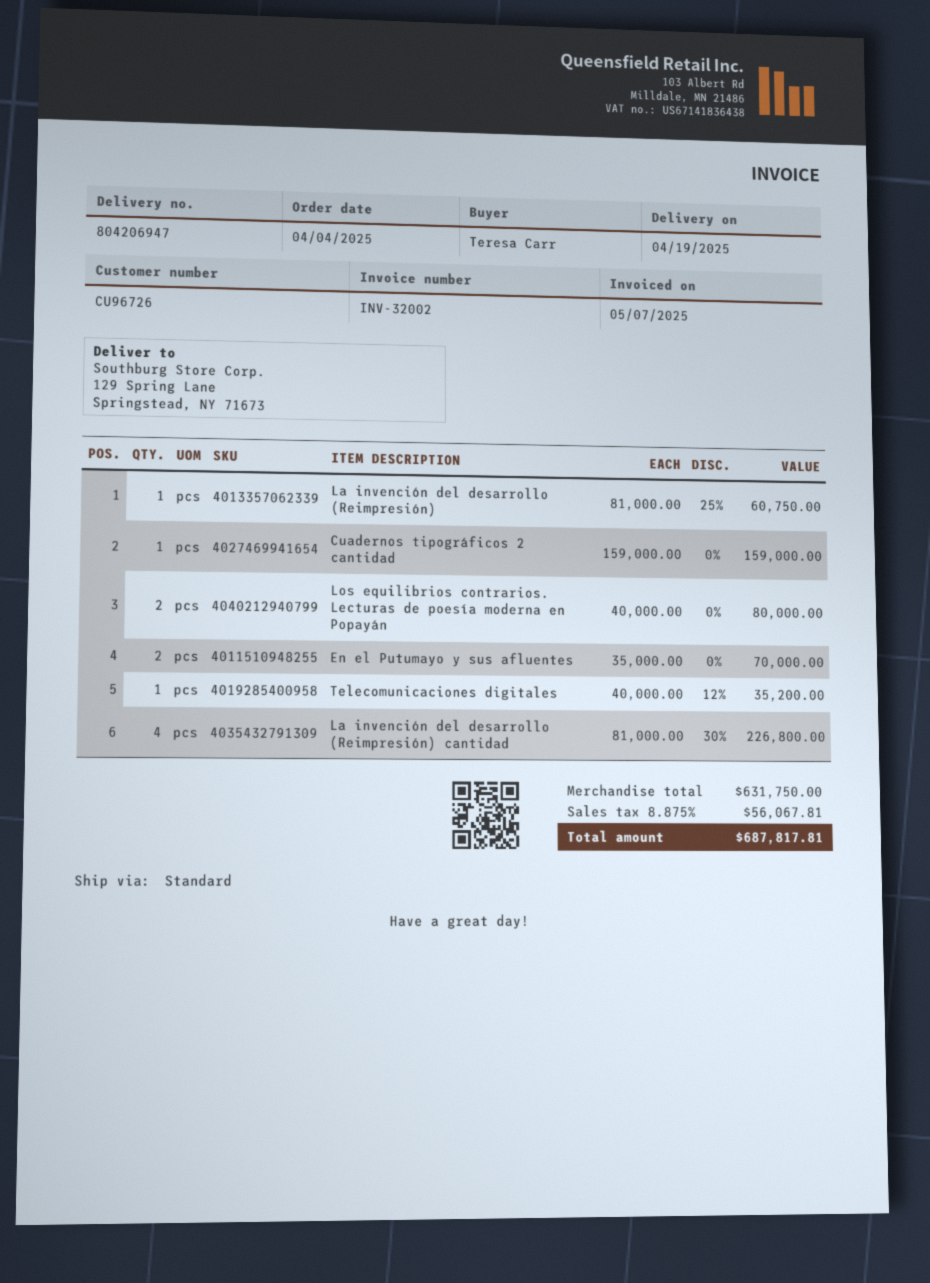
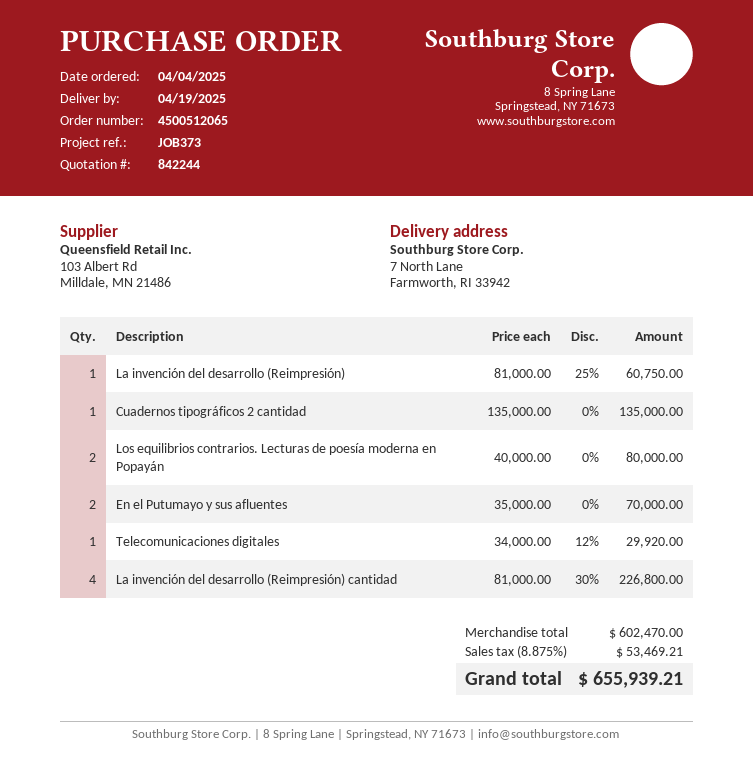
ship to: 129 Spring Lane, Springstead, NY 71673 -> 7 North Lane, Farmworth, RI 33942
Cuadernos tipográficos 2 cantidad: 1 x 159000.00 = 159000.00 -> 1 x 135000.00 = 135000.00
Telecomunicaciones digitales: 1 x 40000.00 - 12% = 35200.00 -> 1 x 34000.00 - 12% = 29920.00
subtotal: 631750.00 -> 602470.00
tax: 8.875% = 56067.81 -> 8.875% = 53469.21
total: 687817.81 -> 655939.21

